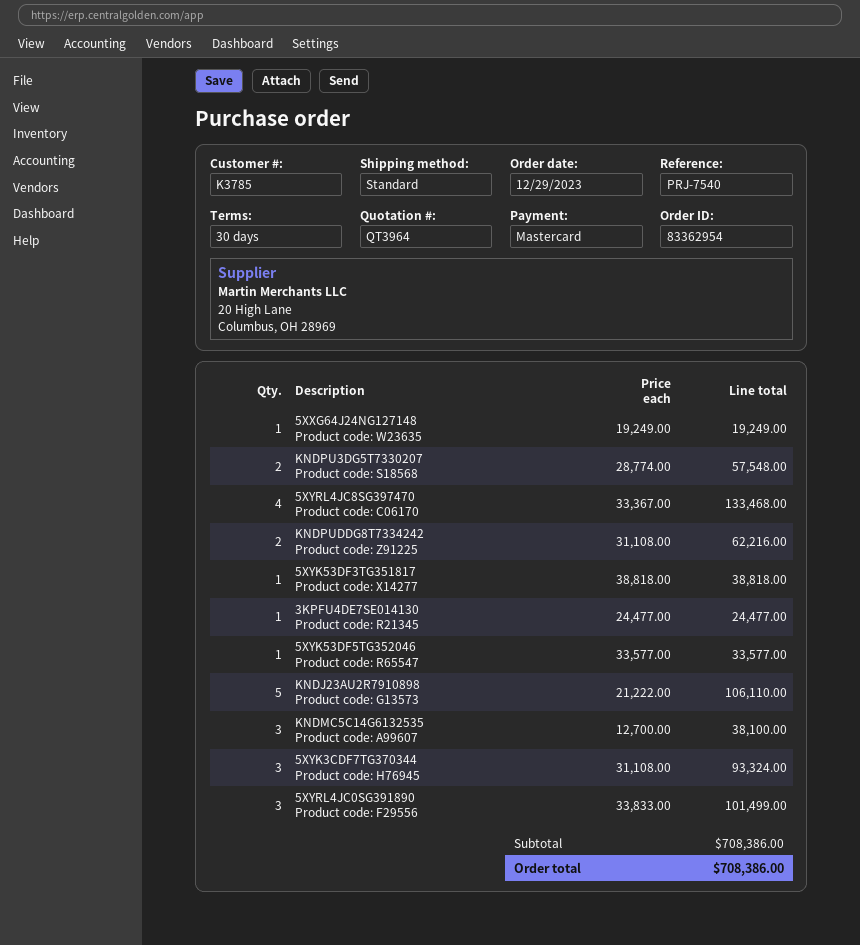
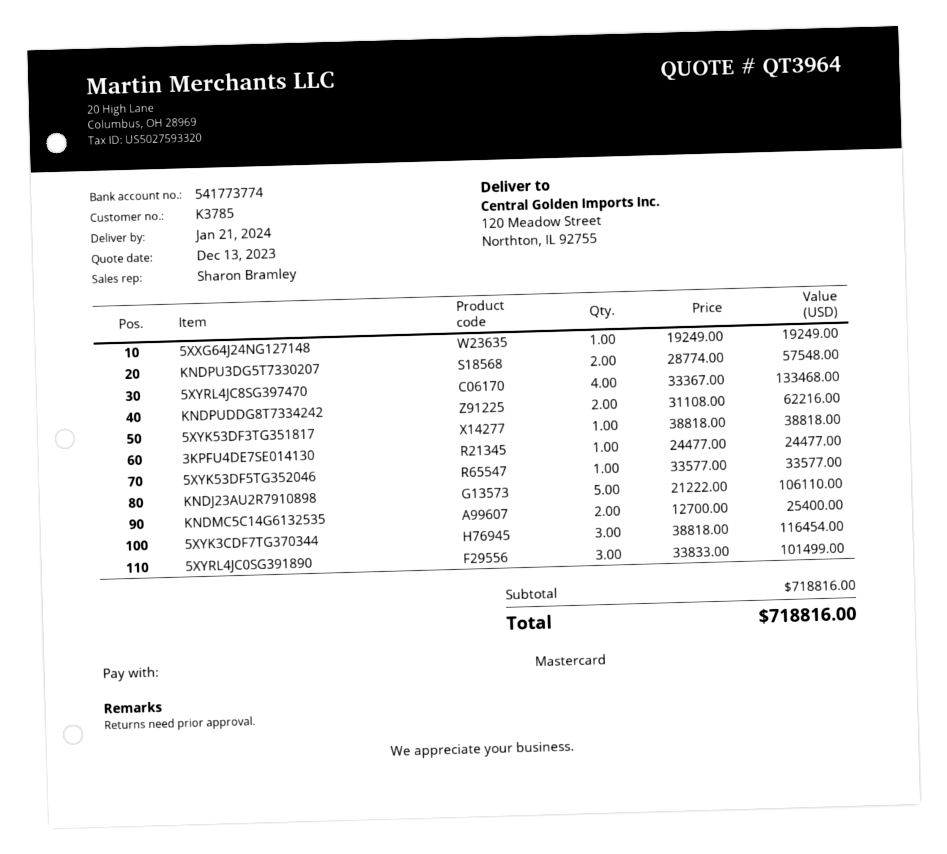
KNDMC5C14G6132535: 3 x 12700.00 = 38100.00 -> 2 x 12700.00 = 25400.00
5XYK3CDF7TG370344: 3 x 31108.00 = 93324.00 -> 3 x 38818.00 = 116454.00
subtotal: 708386.00 -> 718816.00
total: 708386.00 -> 718816.00

